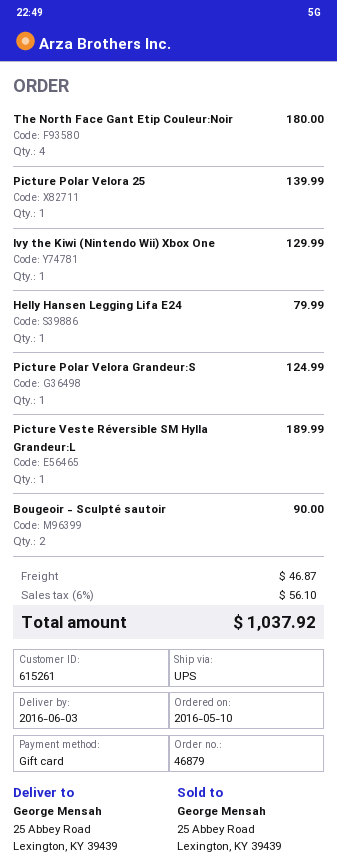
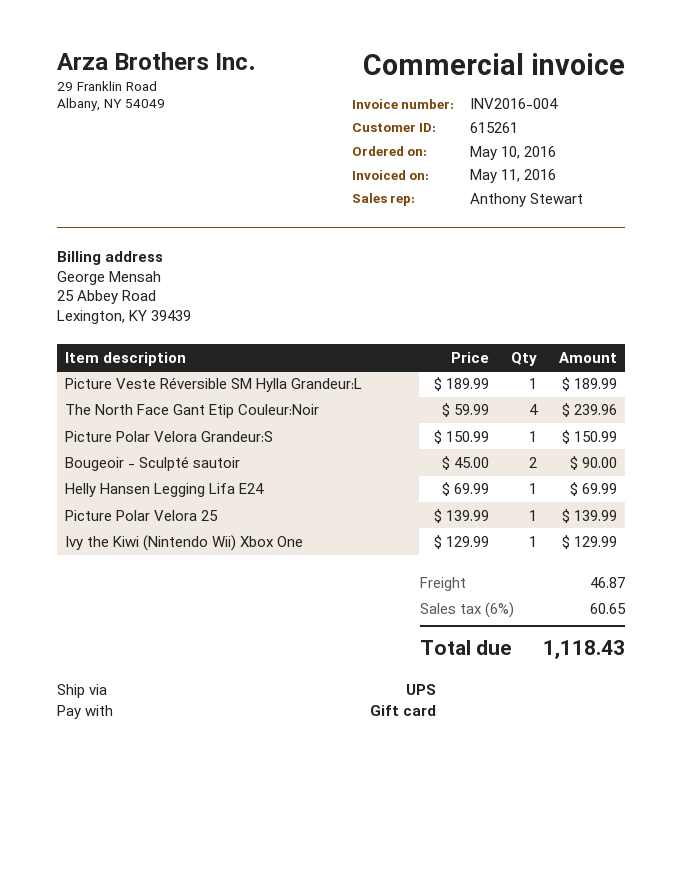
The North Face Gant Etip Couleur:Noir: 4 for 180.00 -> 4 for 239.96
Helly Hansen Legging Lifa E24: 1 for 79.99 -> 1 for 69.99
Picture Polar Velora Grandeur:S: 1 for 124.99 -> 1 for 150.99
tax: 6% = 56.10 -> 6% = 60.65
total: 1037.92 -> 1118.43

